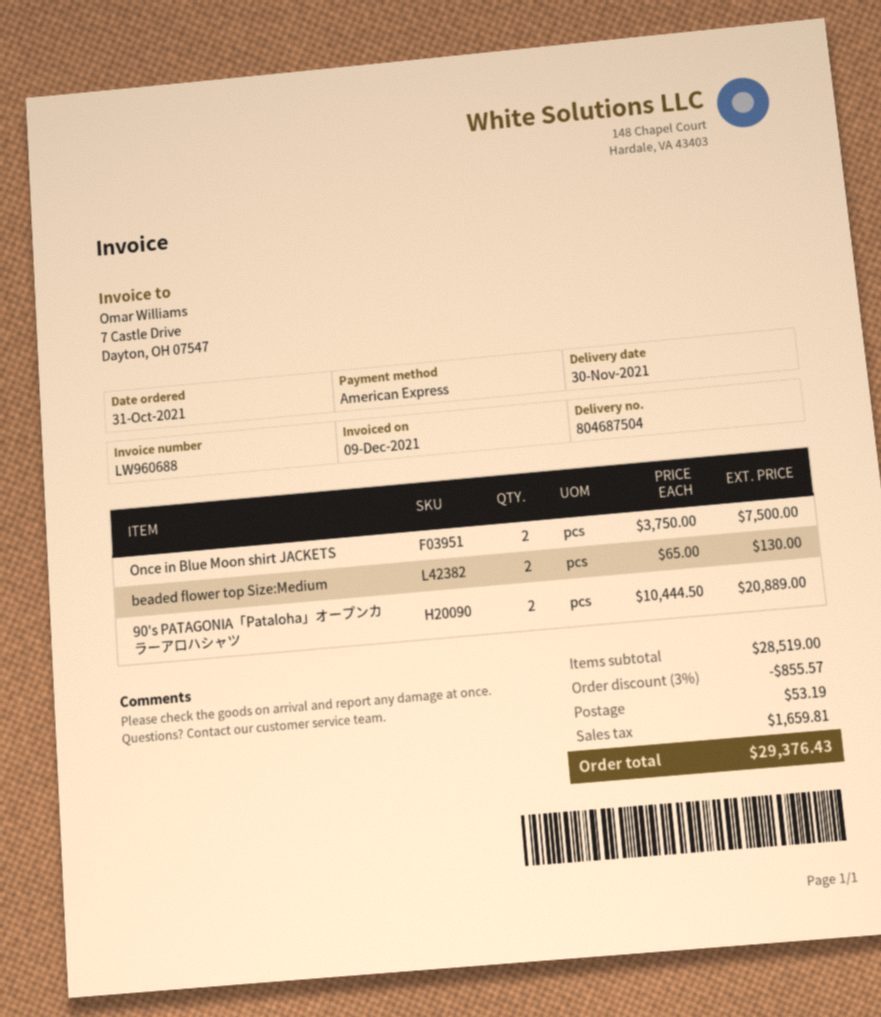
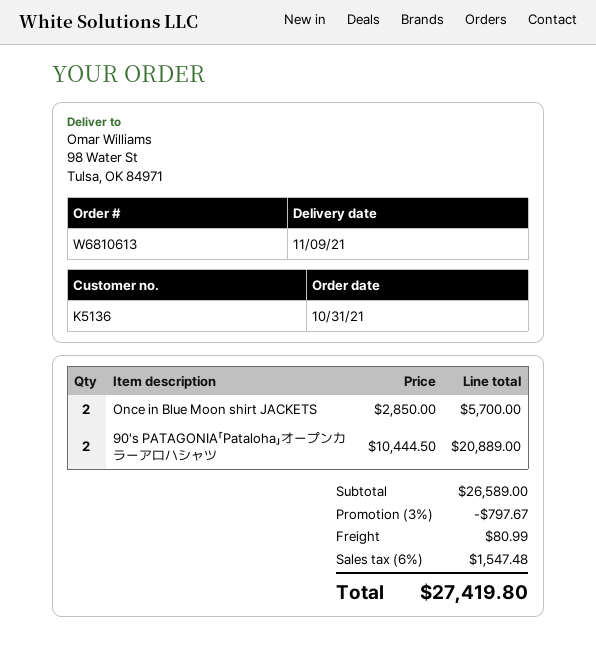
delivery date: 2021-11-30 -> 2021-11-09
Once in Blue Moon shirt JACKETS: 2 x 3750.00 = 7500.00 -> 2 x 2850.00 = 5700.00
beaded flower top Size:Medium: 2 x 65.00 = 130.00 -> none
subtotal: 28519.00 -> 26589.00
discount: 3% = 855.57 -> 3% = 797.67
shipping: 53.19 -> 80.99
tax: 1659.81 -> 1547.48
total: 29376.43 -> 27419.80

